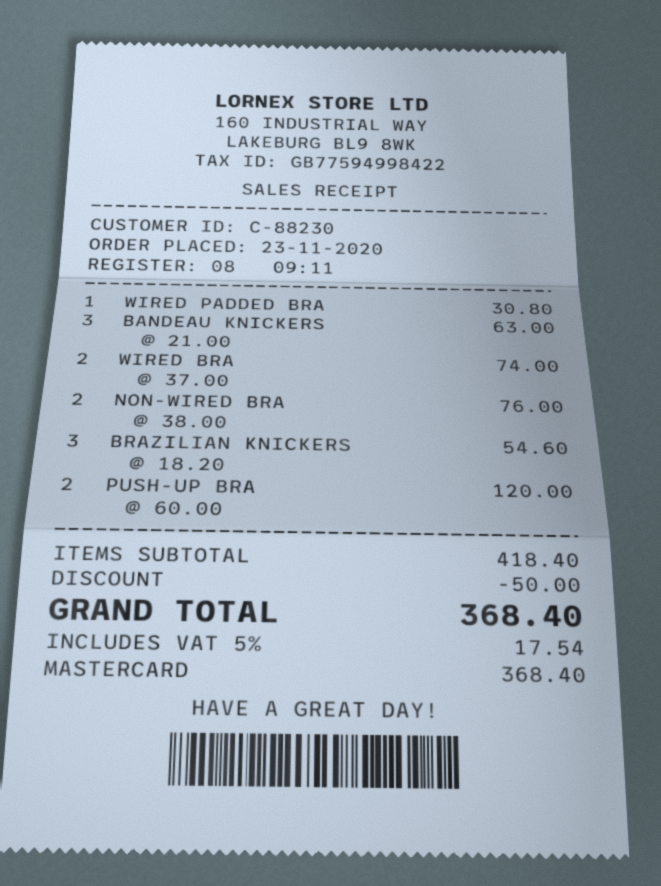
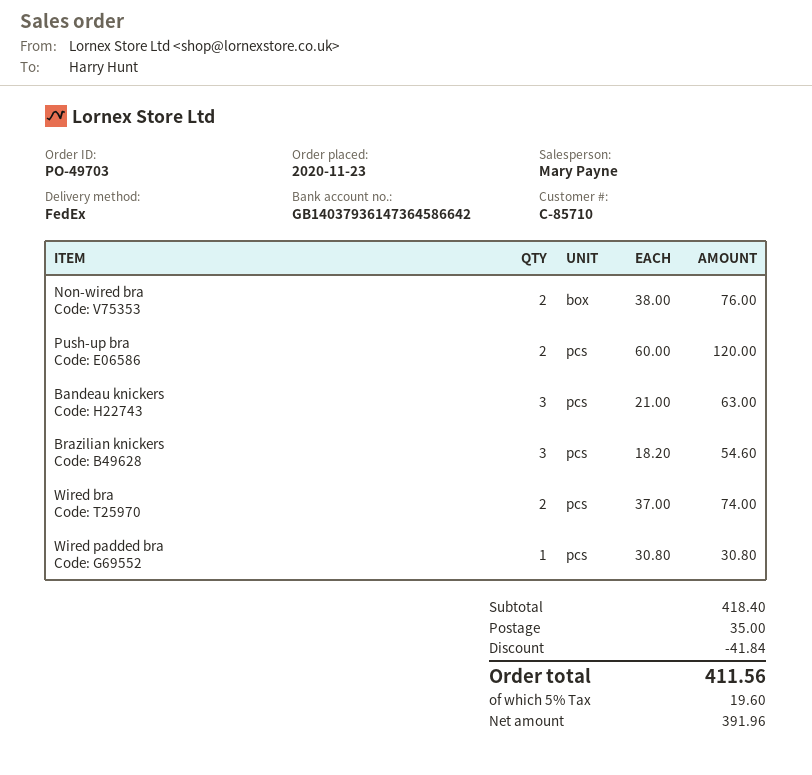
customer number: C-88230 -> C-85710
discount: 50.00 -> 41.84
shipping: none -> 35.00
tax: 5% = 17.54 -> 5% = 19.60
total: 368.40 -> 411.56

